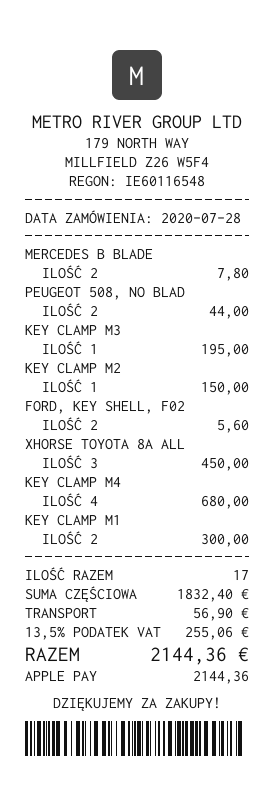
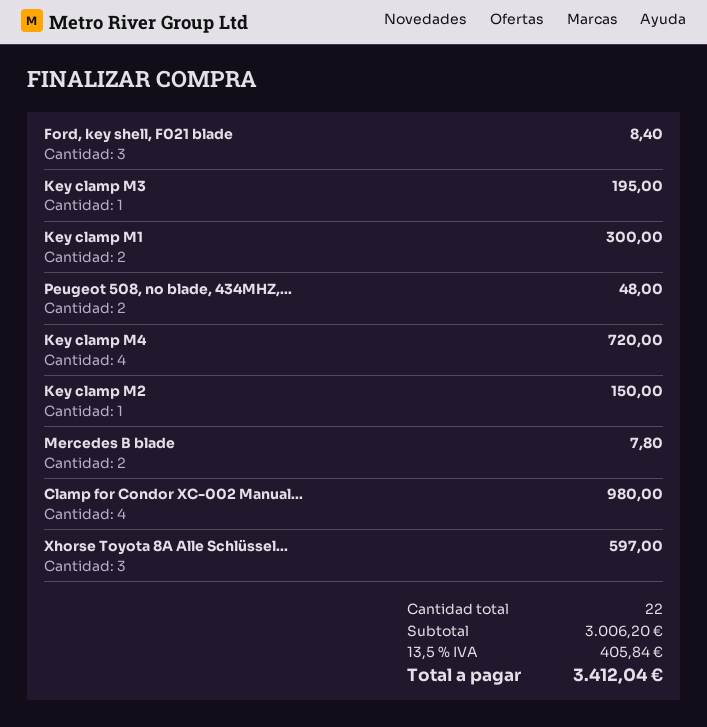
PEUGEOT 508, NO BLAD: 2 for 44.00 -> 2 for 48.00
FORD, KEY SHELL, F02: 2 for 5.60 -> 3 for 8.40
XHORSE TOYOTA 8A ALL: 3 for 450.00 -> 3 for 597.00
KEY CLAMP M4: 4 for 680.00 -> 4 for 720.00
Clamp for Condor XC-002 Manual...: none -> 4 for 980.00
total quantity: 17 -> 22
subtotal: 1832.40 -> 3006.20
shipping: 56.90 -> none
tax: 13.5% = 255.06 -> 13.5% = 405.84
total: 2144.36 -> 3412.04

